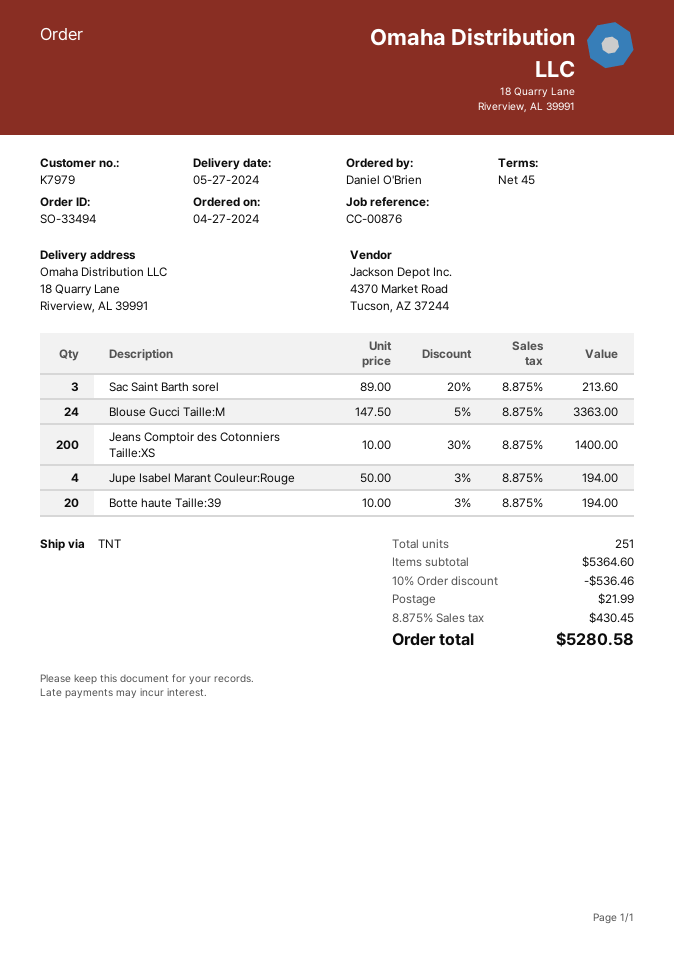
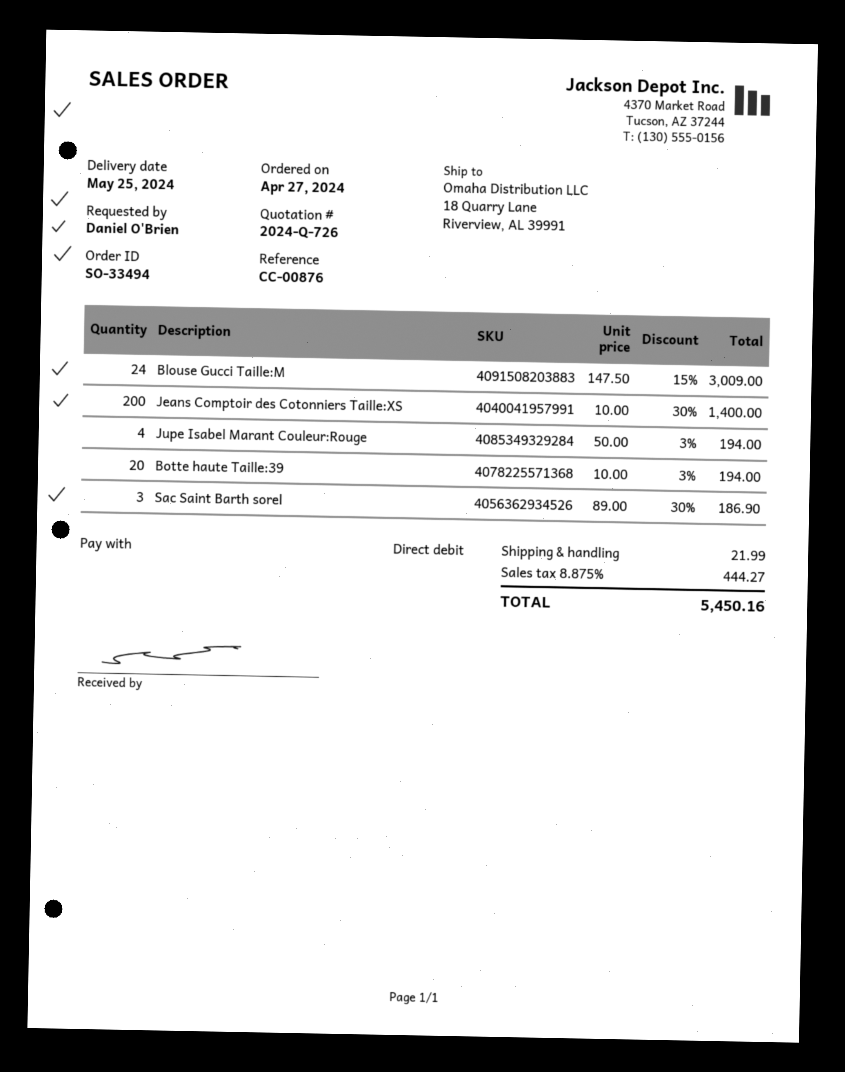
delivery date: 2024-05-27 -> 2024-05-25
Sac Saint Barth sorel: 3 x 89.00 - 20% = 213.60 -> 3 x 89.00 - 30% = 186.90
Blouse Gucci Taille:M: 24 x 147.50 - 5% = 3363.00 -> 24 x 147.50 - 15% = 3009.00
discount: 10% = 536.46 -> none
tax: 8.875% = 430.45 -> 8.875% = 444.27
total: 5280.58 -> 5450.16

